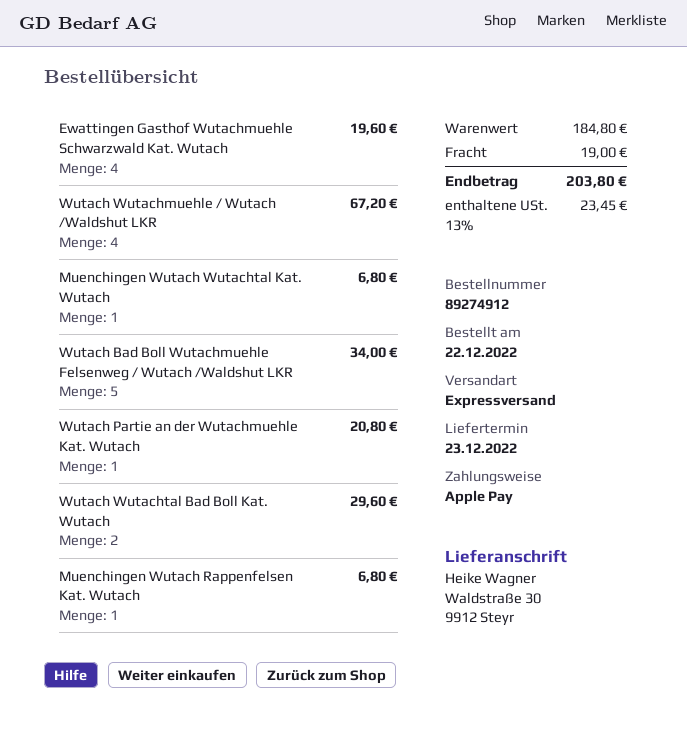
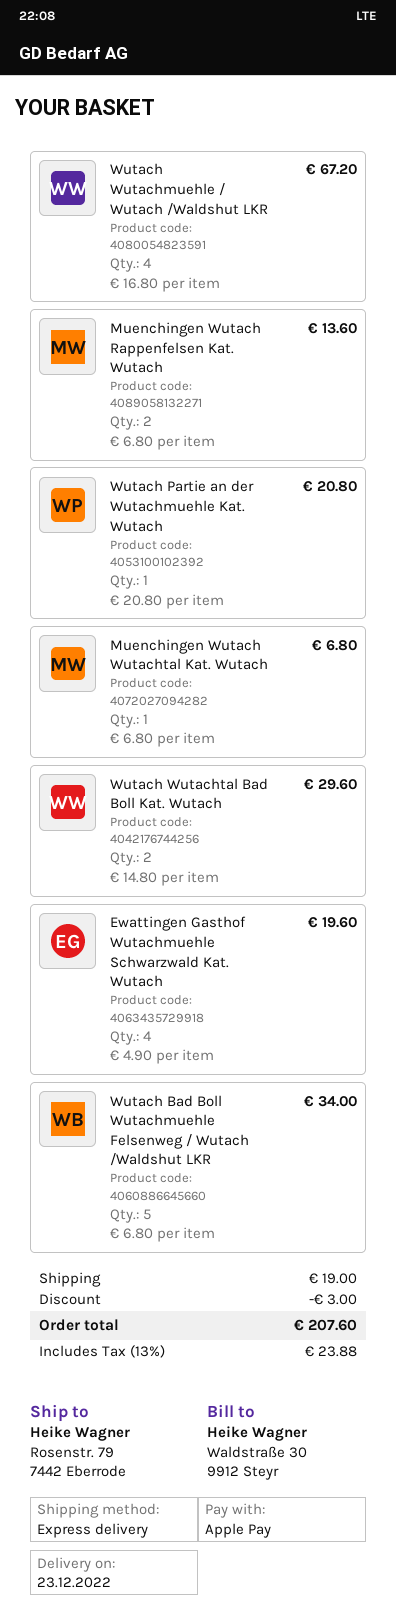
ship to: Waldstraße 30, 9912 Steyr -> Rosenstr. 79, 7442 Eberrode
Muenchingen Wutach Rappenfelsen Kat. Wutach: 1 for 6.80 -> 2 for 13.60
discount: none -> 3.00
tax: 13% = 23.45 -> 13% = 23.88
total: 203.80 -> 207.60

